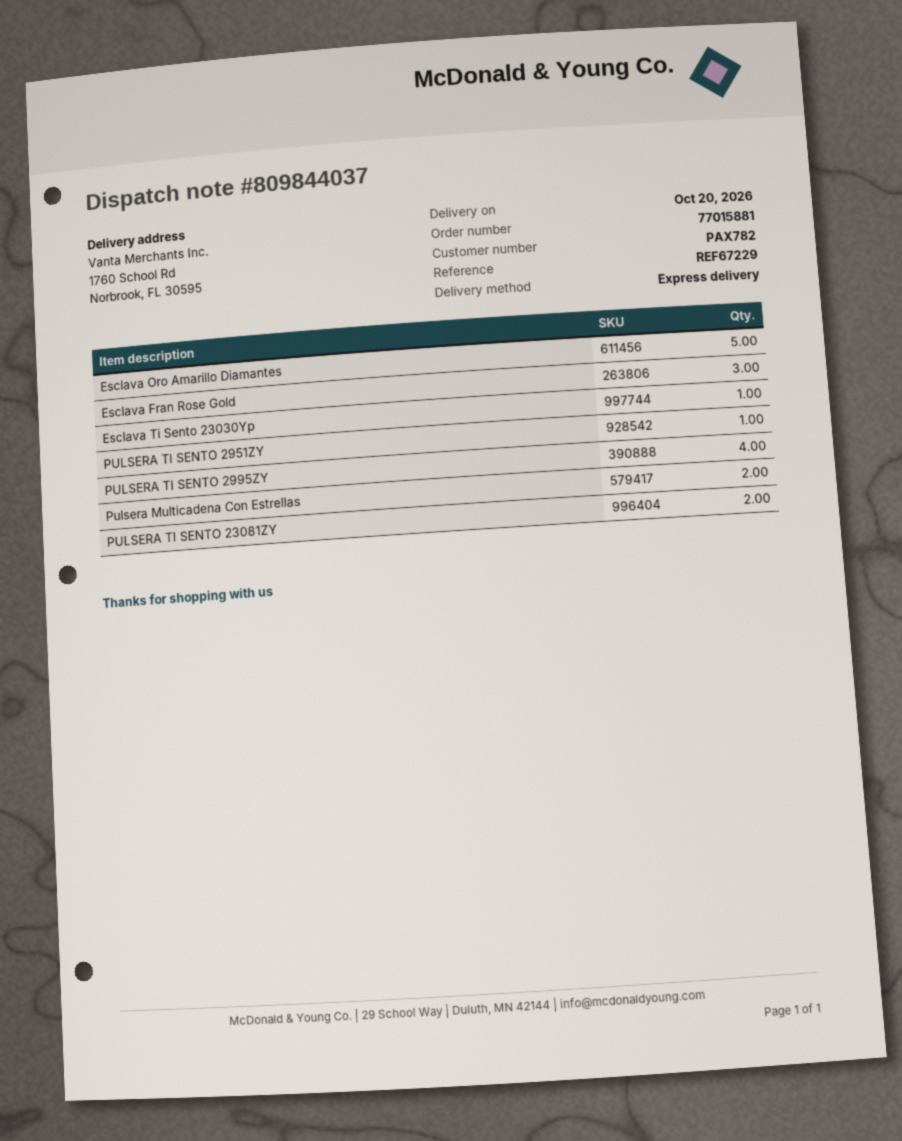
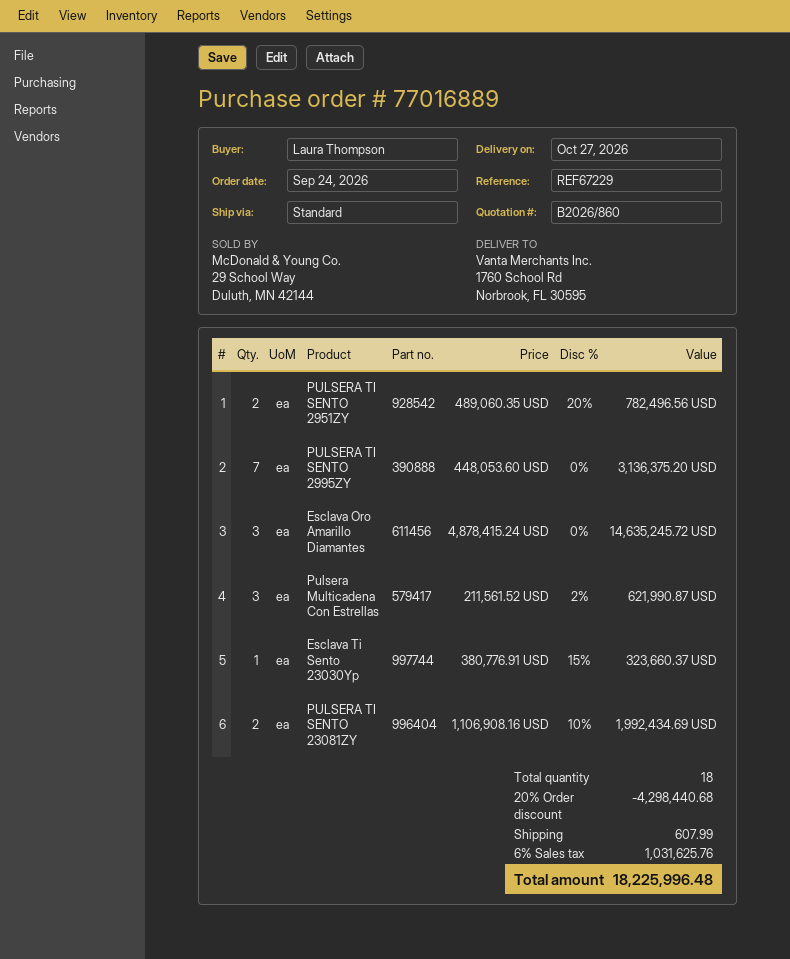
order number: 77015881 -> 77016889
delivery date: 2026-10-20 -> 2026-10-27
shipping method: express -> standard
Esclava Oro Amarillo Diamantes: 5 -> 3
Esclava Fran Rose Gold: 3 -> none
PULSERA TI SENTO 2951ZY: 1 -> 2
PULSERA TI SENTO 2995ZY: 4 -> 7
Pulsera Multicadena Con Estrellas: 2 -> 3

